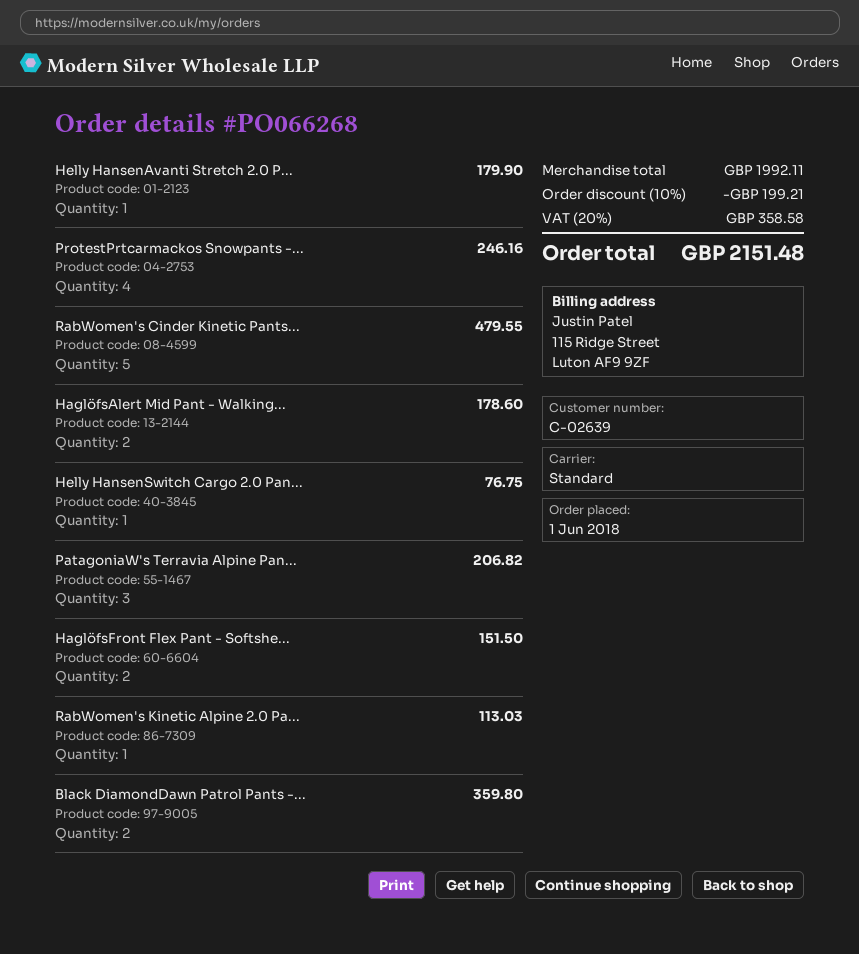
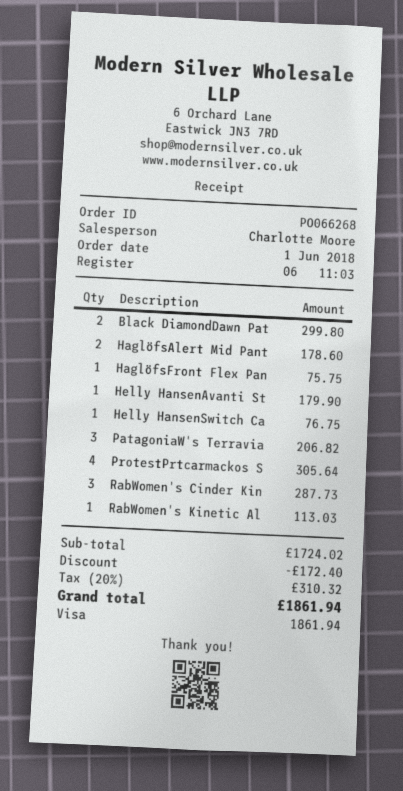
ProtestPrtcarmackos Snowpants -...: 4 for 246.16 -> 4 for 305.64
RabWomen's Cinder Kinetic Pants...: 5 for 479.55 -> 3 for 287.73
HaglöfsFront Flex Pant - Softshe...: 2 for 151.50 -> 1 for 75.75
Black DiamondDawn Patrol Pants -...: 2 for 359.80 -> 2 for 299.80
subtotal: 1992.11 -> 1724.02
discount: 199.21 -> 172.40
tax: 20% = 358.58 -> 20% = 310.32
total: 2151.48 -> 1861.94

